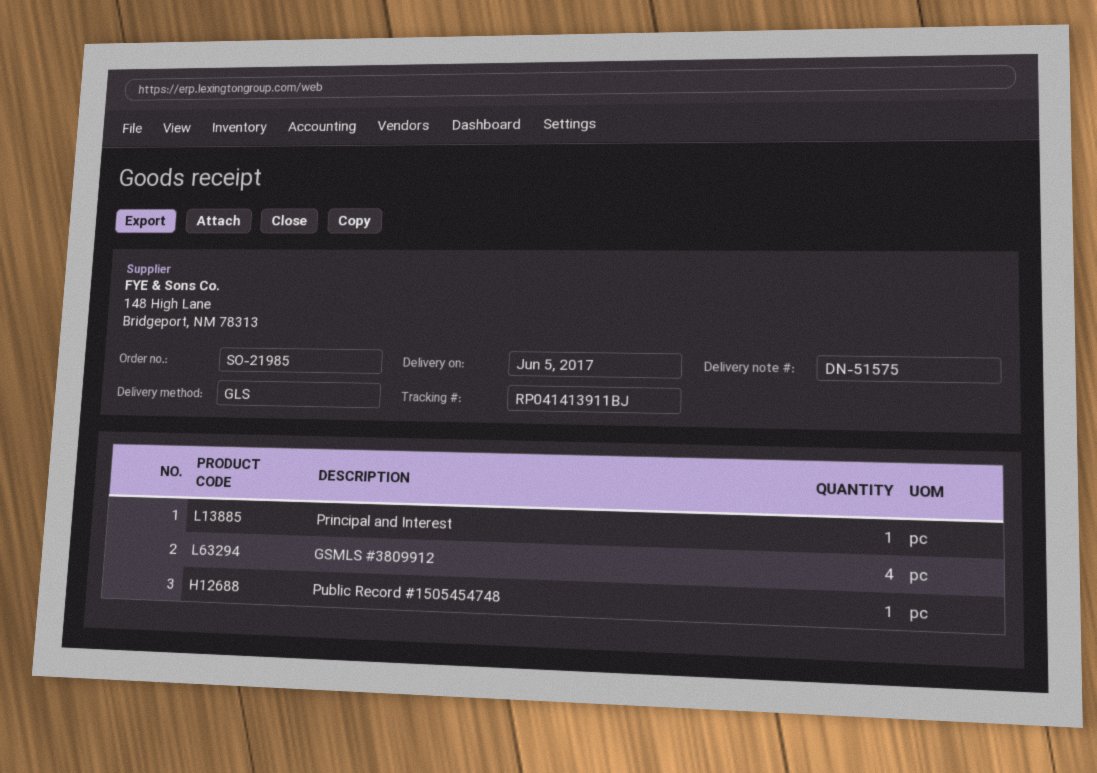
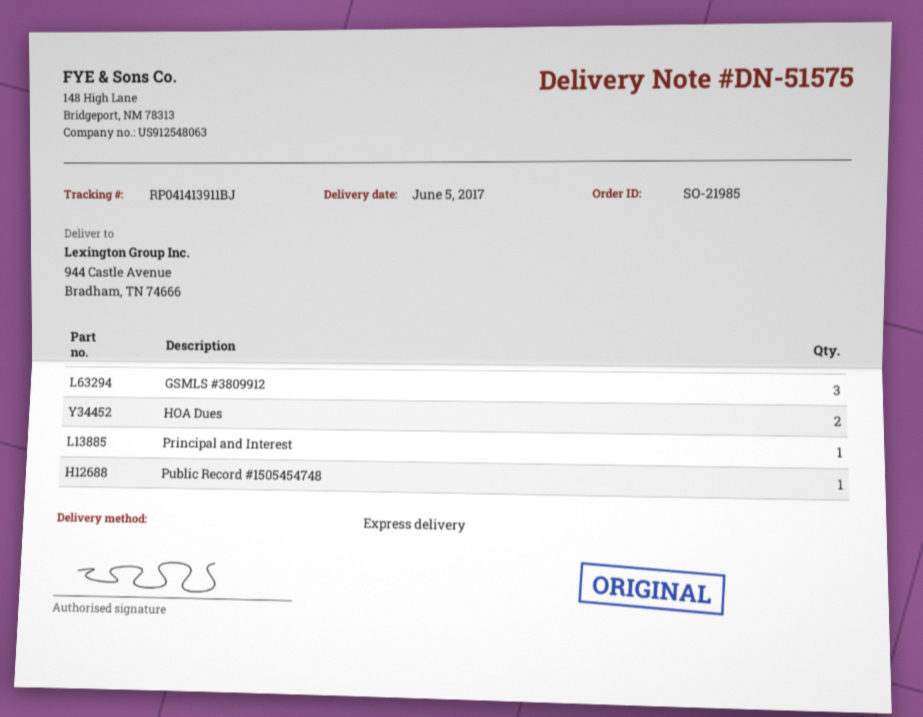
shipping method: GLS -> express
GSMLS #3809912: 4 -> 3
HOA Dues: none -> 2

